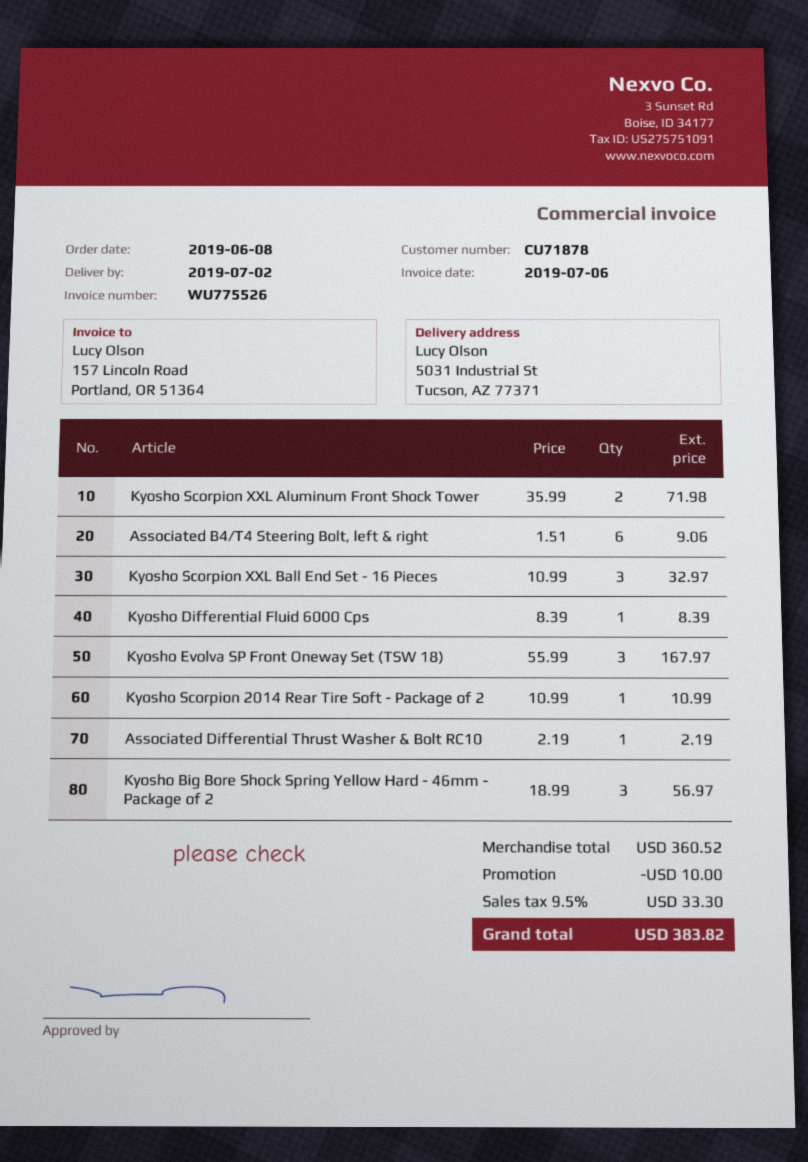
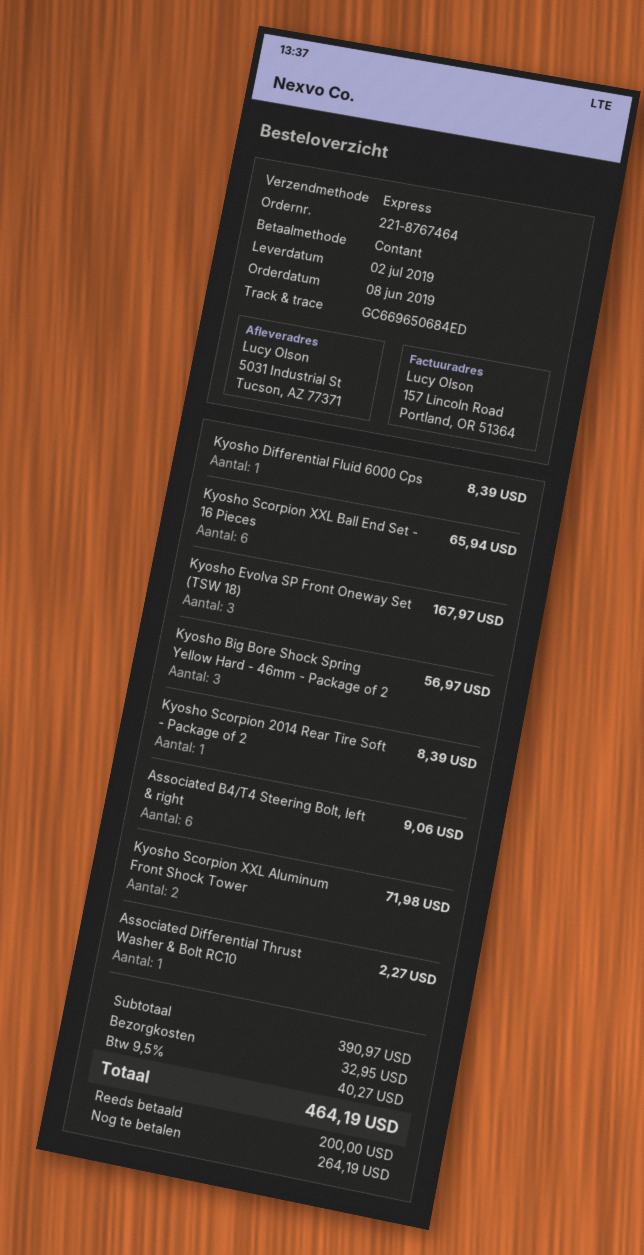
Kyosho Scorpion XXL Ball End Set - 16 Pieces: 3 for 32.97 -> 6 for 65.94
Kyosho Scorpion 2014 Rear Tire Soft - Package of 2: 1 for 10.99 -> 1 for 8.39
Associated Differential Thrust Washer & Bolt RC10: 1 for 2.19 -> 1 for 2.27
subtotal: 360.52 -> 390.97
discount: 10.00 -> none
shipping: none -> 32.95
tax: 9.5% = 33.30 -> 9.5% = 40.27
total: 383.82 -> 464.19

